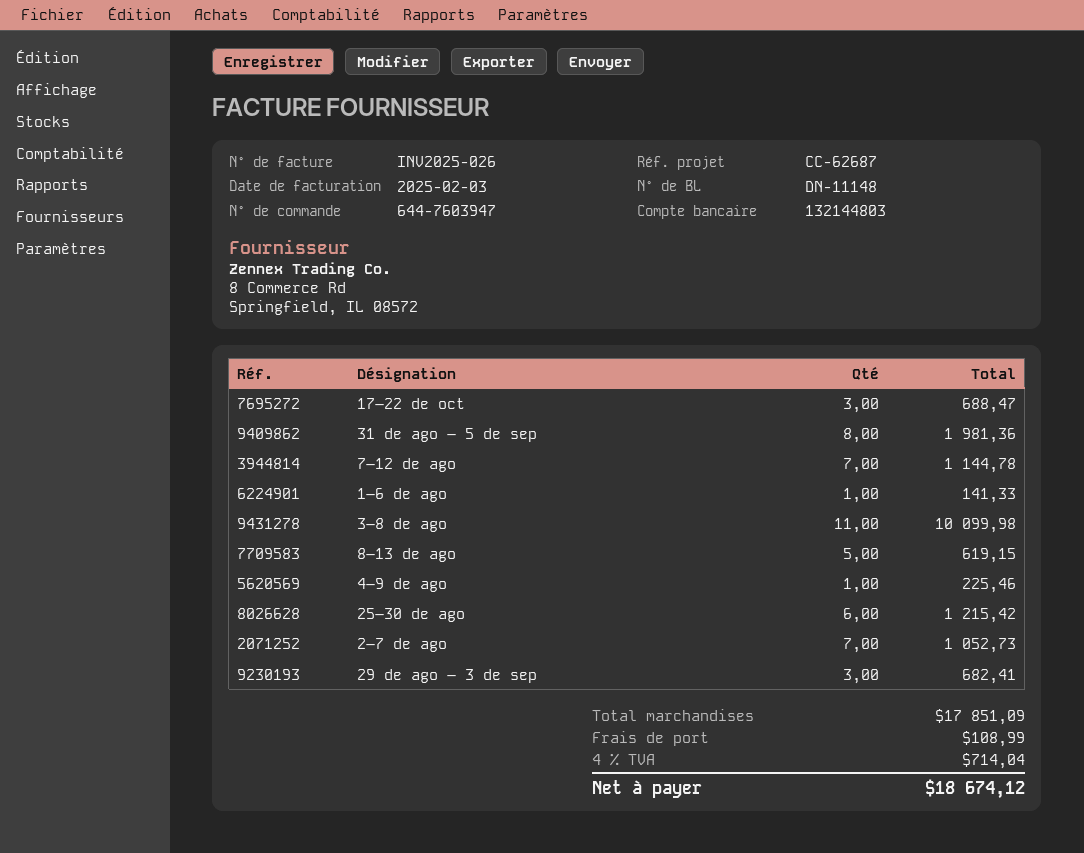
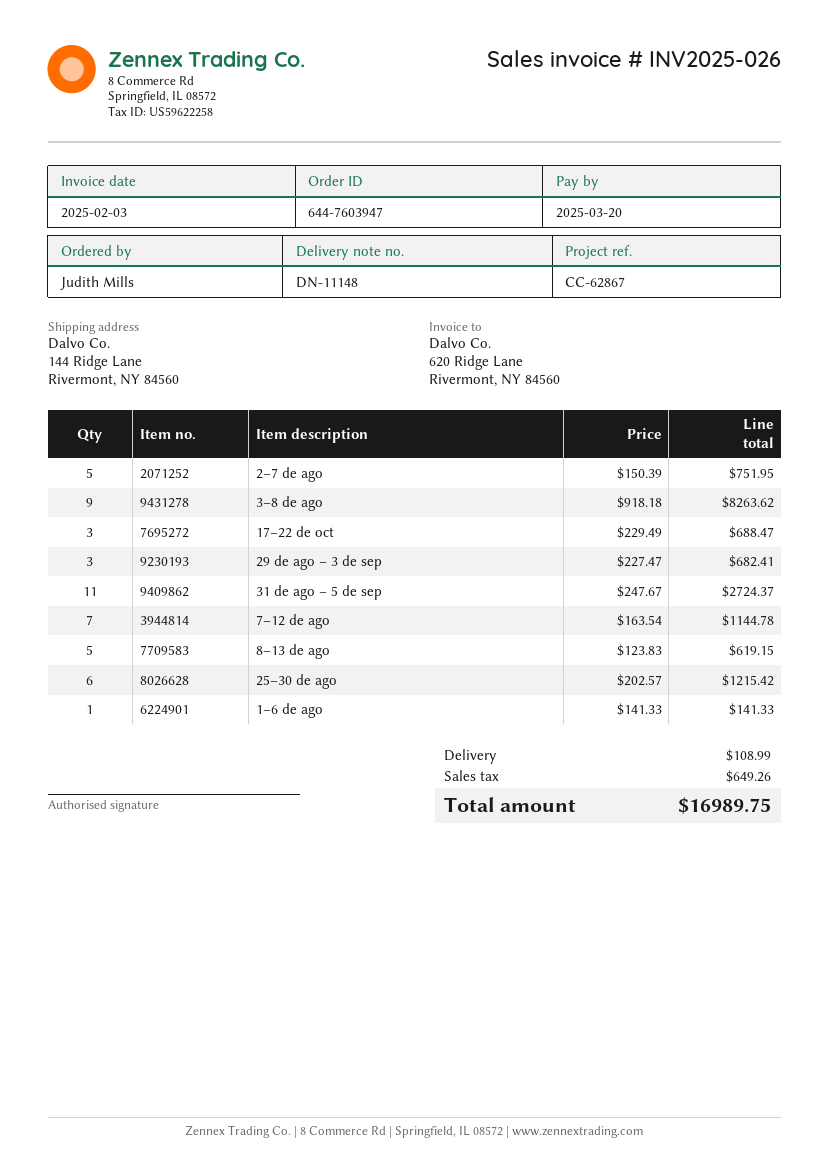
reference: CC-62687 -> CC-62867
31 de ago – 5 de sep: 8 for 1981.36 -> 11 for 2724.37
3–8 de ago: 11 for 10099.98 -> 9 for 8263.62
4–9 de ago: 1 for 225.46 -> none
2–7 de ago: 7 for 1052.73 -> 5 for 751.95
tax: 714.04 -> 649.26
total: 18674.12 -> 16989.75

